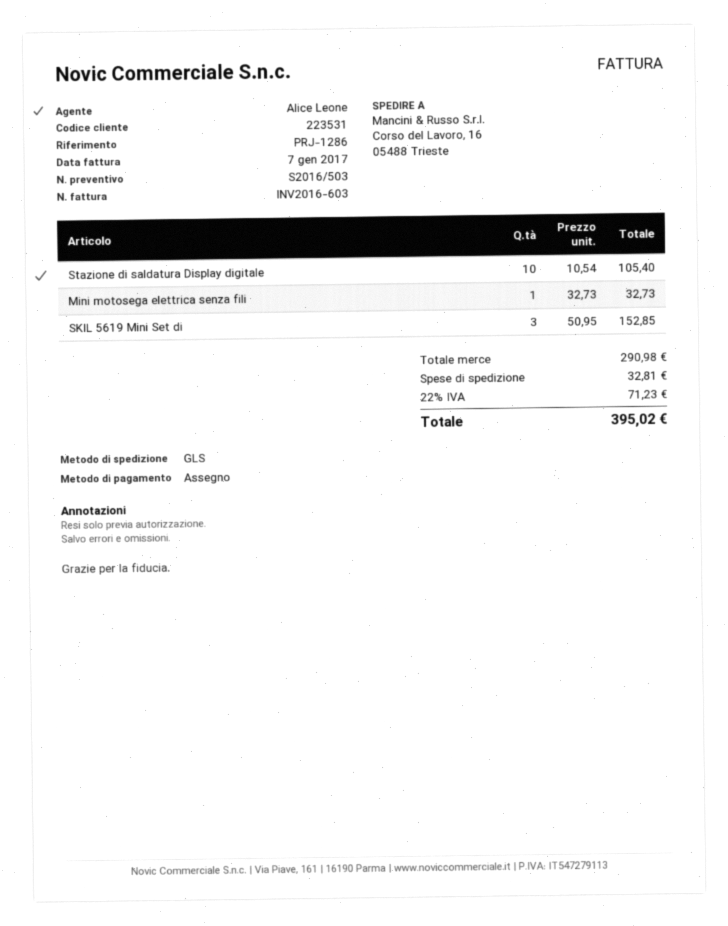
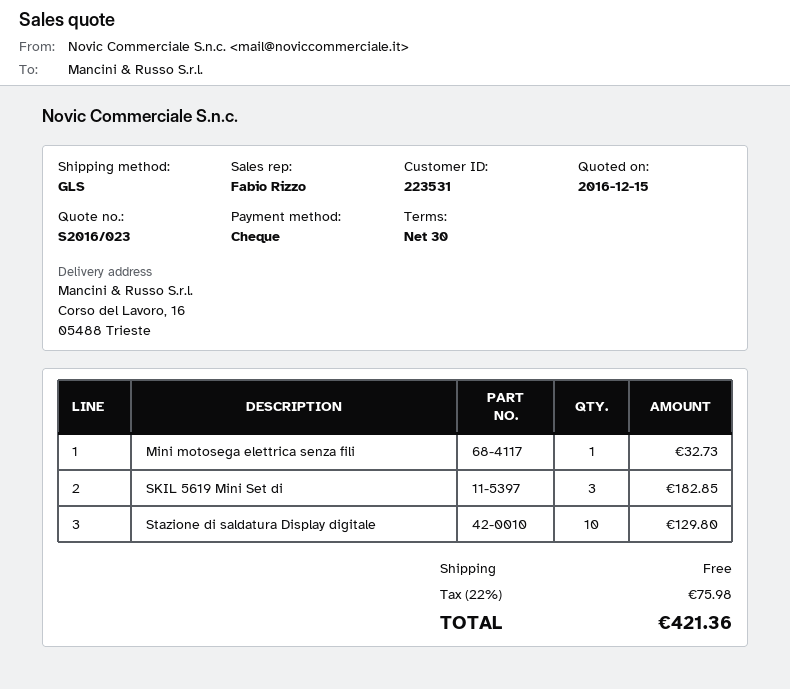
quote number: S2016/503 -> S2016/023
sales rep: Alice Leone -> Fabio Rizzo
Stazione di saldatura Display digitale: 10 for 105.40 -> 10 for 129.80
SKIL 5619 Mini Set di: 3 for 152.85 -> 3 for 182.85
shipping: 32.81 -> 0.00
tax: 22% = 71.23 -> 22% = 75.98
total: 395.02 -> 421.36

